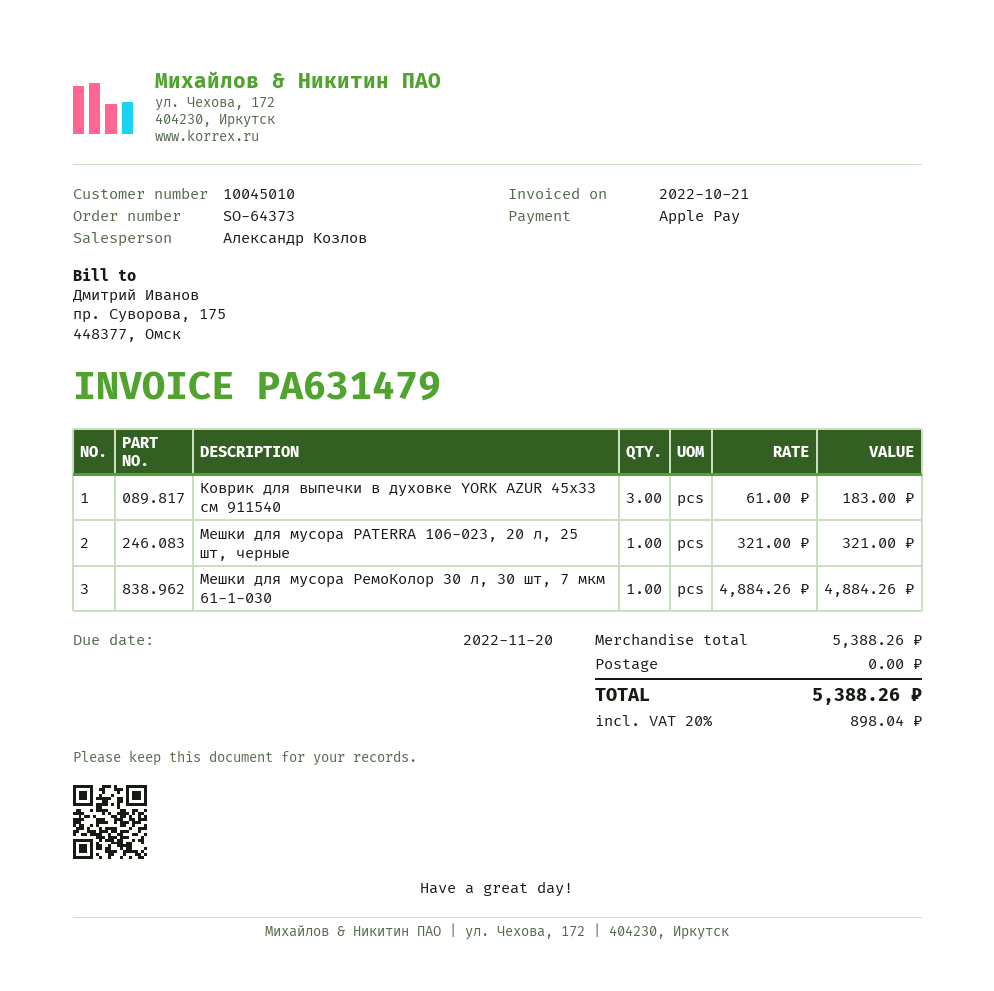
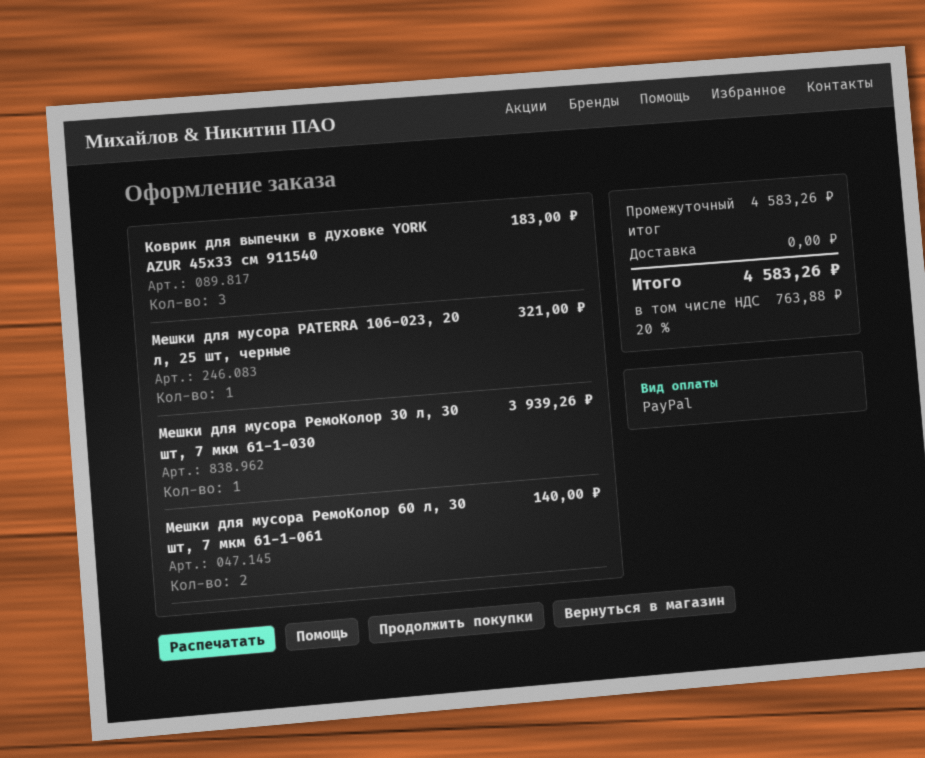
payment method: Apple Pay -> PayPal
Мешки для мусора РемоКолор 30 л, 30 шт, 7 мкм 61-1-030: 1 for 4884.26 -> 1 for 3939.26
Мешки для мусора РемоКолор 60 л, 30 шт, 7 мкм 61-1-061: none -> 2 for 140.00
subtotal: 5388.26 -> 4583.26
tax: 20% = 898.04 -> 20% = 763.88
total: 5388.26 -> 4583.26

